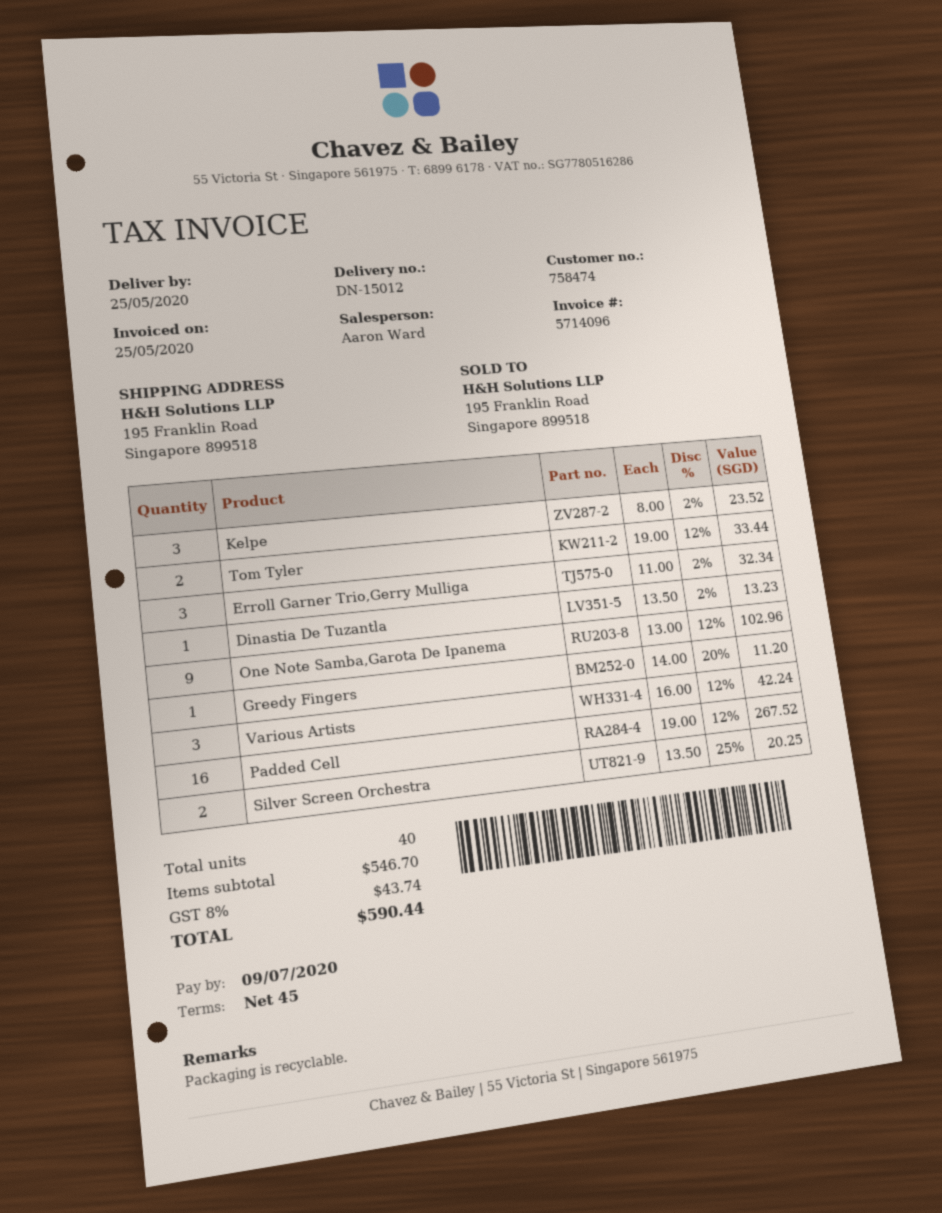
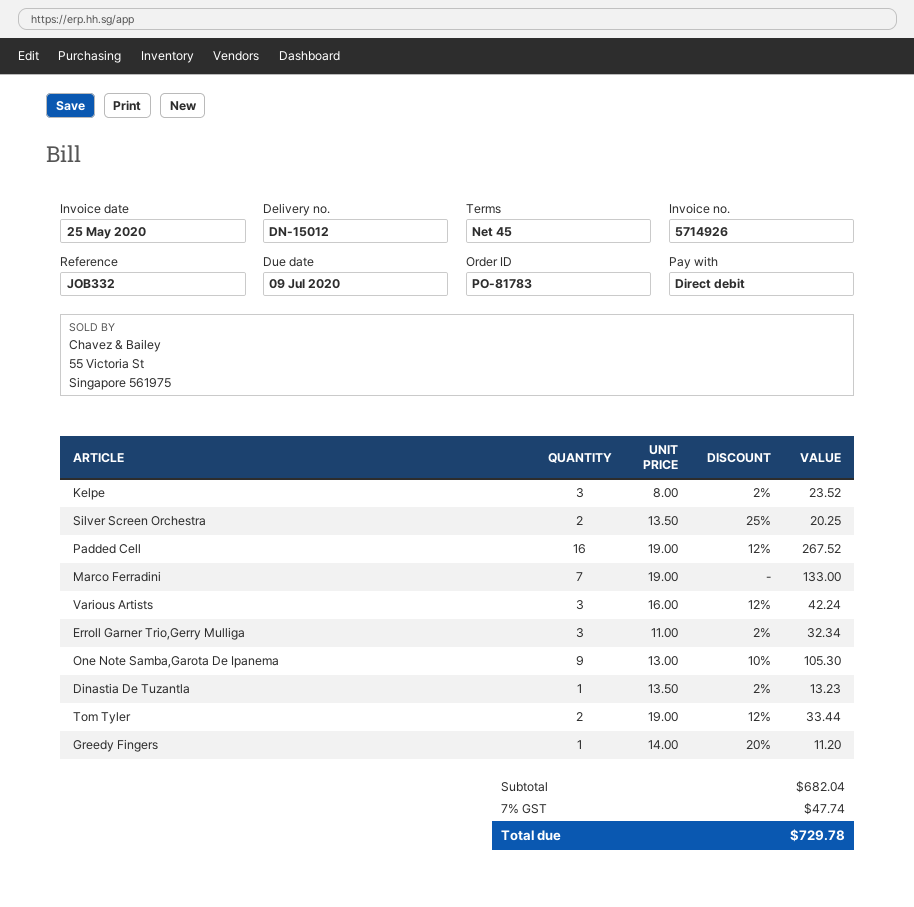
invoice number: 5714096 -> 5714926
One Note Samba,Garota De Ipanema: 9 x 13.00 - 12% = 102.96 -> 9 x 13.00 - 10% = 105.30
Marco Ferradini: none -> 7 x 19.00 = 133.00
subtotal: 546.70 -> 682.04
tax: 8% = 43.74 -> 7% = 47.74
total: 590.44 -> 729.78

